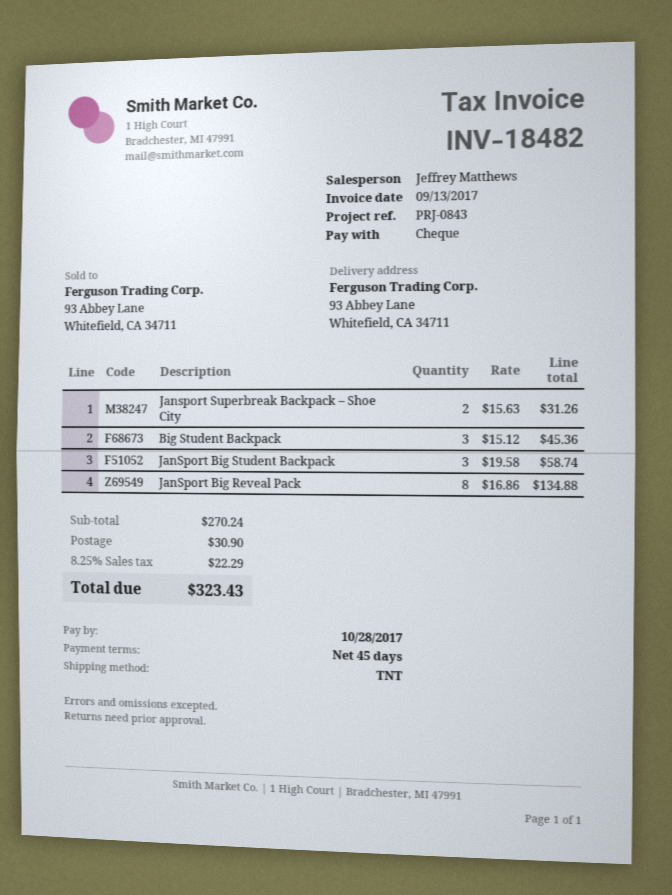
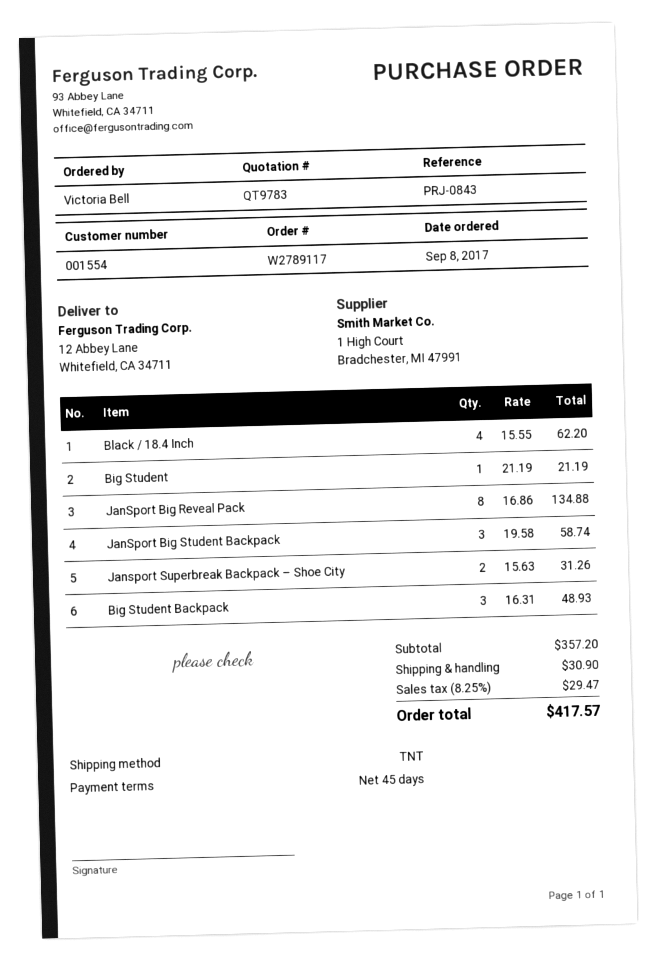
ship to: 93 Abbey Lane, Whitefield, CA 34711 -> 12 Abbey Lane, Whitefield, CA 34711
Big Student Backpack: 3 x 15.12 = 45.36 -> 3 x 16.31 = 48.93
Black / 18.4 Inch: none -> 4 x 15.55 = 62.20
Big Student: none -> 1 x 21.19 = 21.19
subtotal: 270.24 -> 357.20
tax: 8.25% = 22.29 -> 8.25% = 29.47
total: 323.43 -> 417.57

